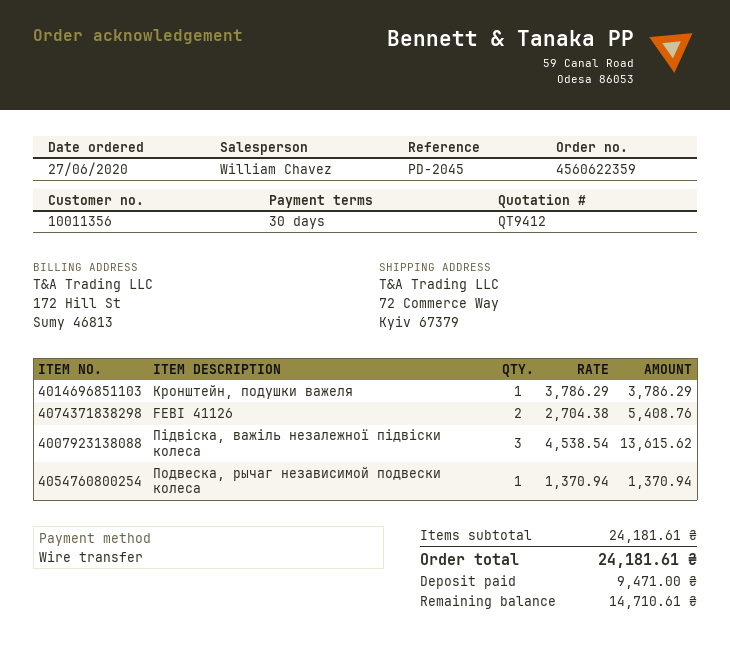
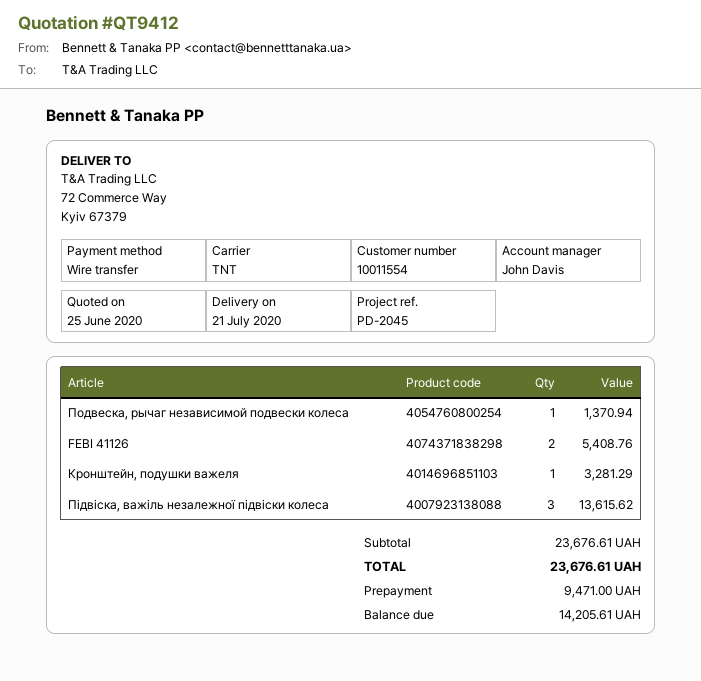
customer number: 10011356 -> 10011554
sales rep: William Chavez -> John Davis
Кронштейн, подушки важеля: 1 for 3786.29 -> 1 for 3281.29
subtotal: 24181.61 -> 23676.61
total: 24181.61 -> 23676.61
balance: 14710.61 -> 14205.61

